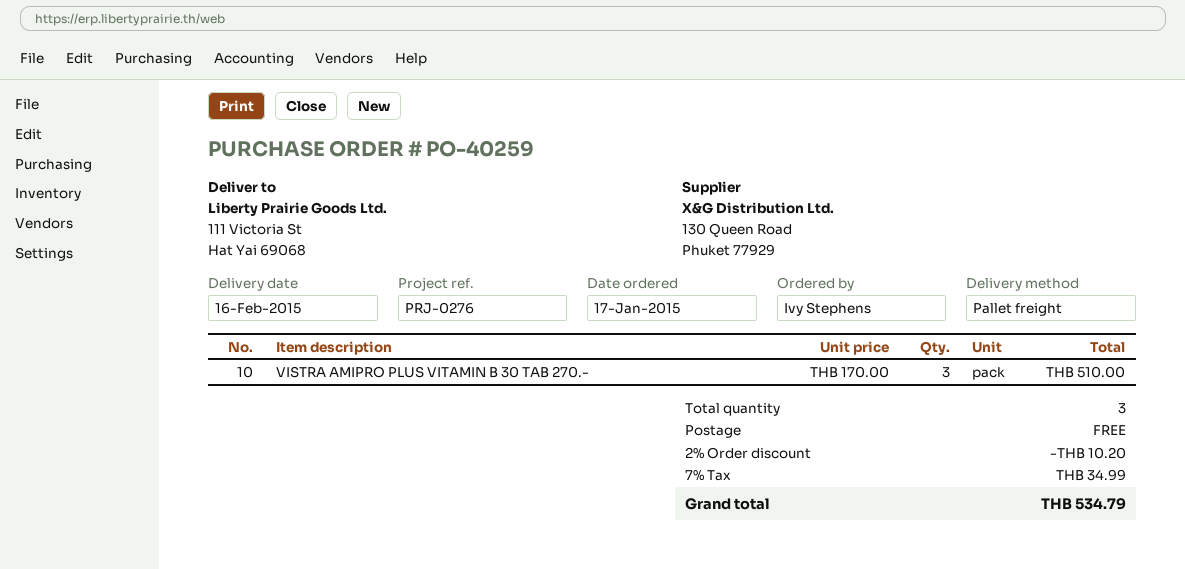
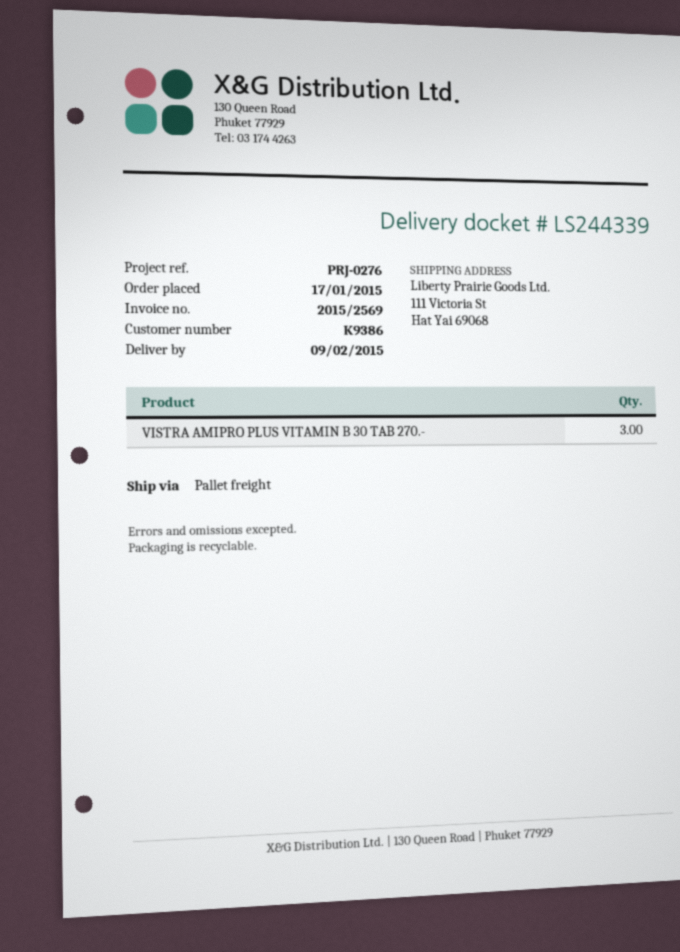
delivery date: 2015-02-16 -> 2015-02-09

